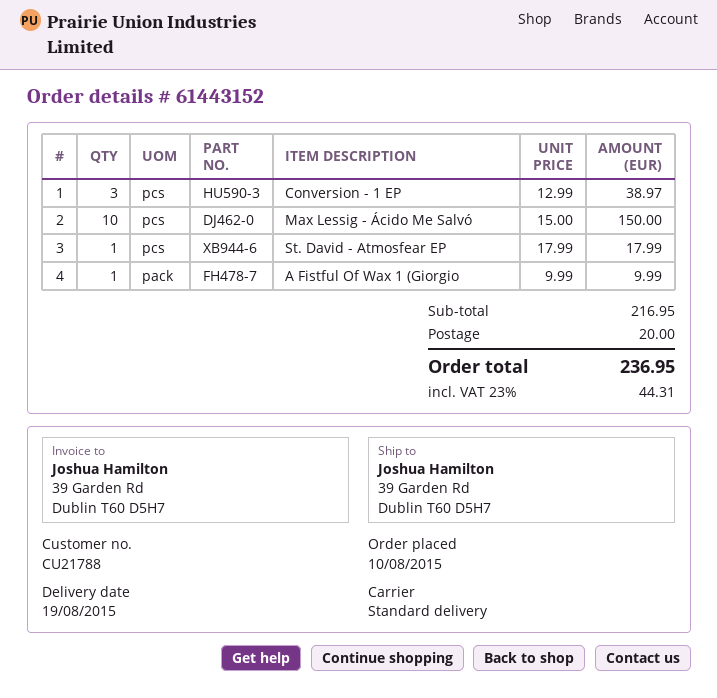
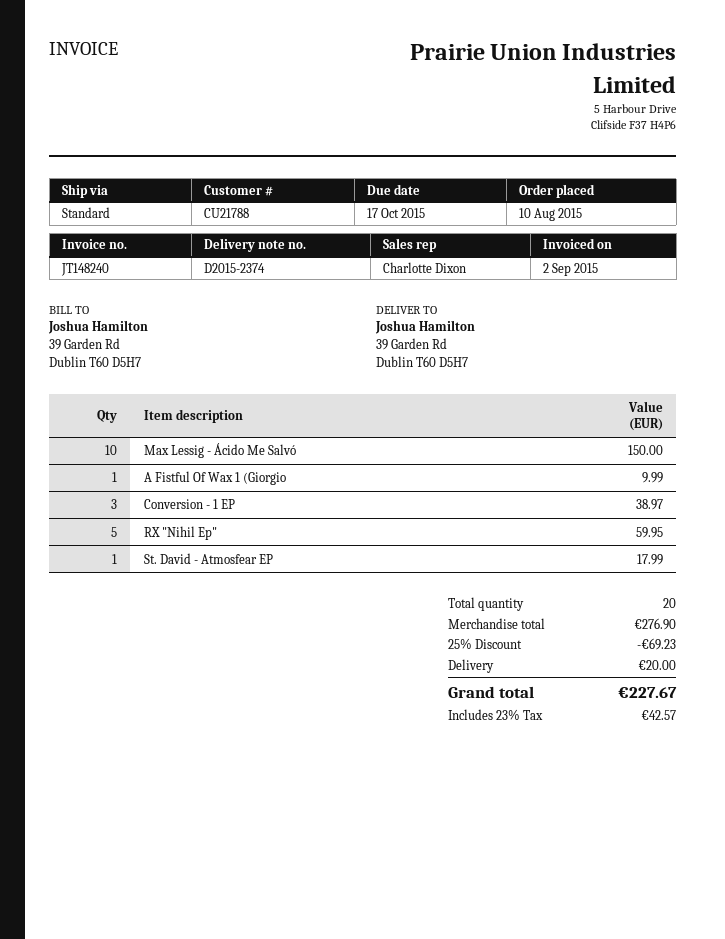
RX "Nihil Ep": none -> 5 for 59.95
subtotal: 216.95 -> 276.90
discount: none -> 25% = 69.23
tax: 23% = 44.31 -> 23% = 42.57
total: 236.95 -> 227.67

